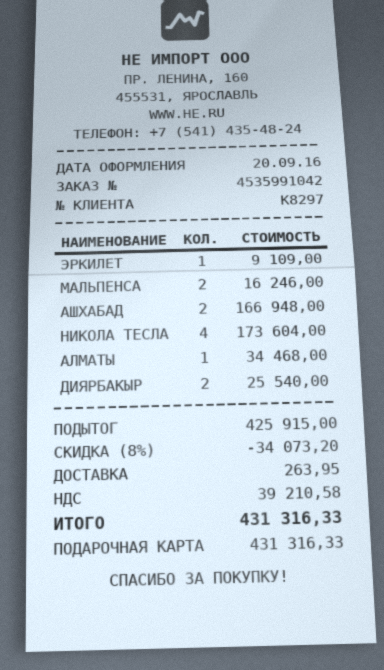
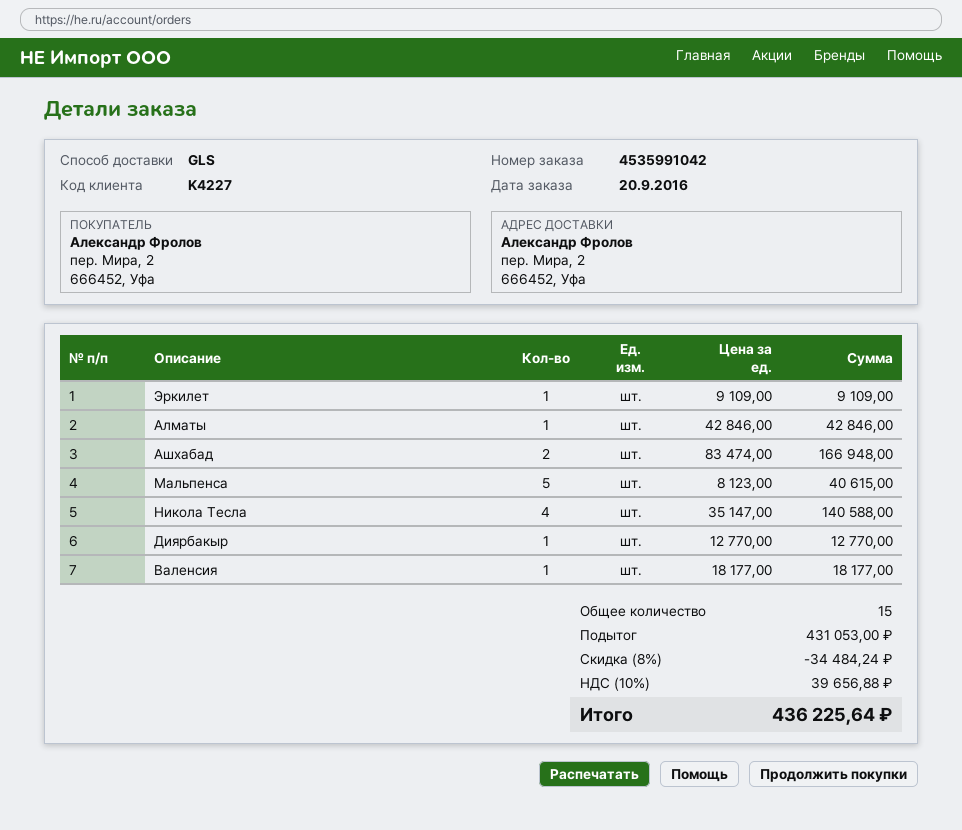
customer number: K8297 -> K4227
МАЛЬПЕНСА: 2 for 16246.00 -> 5 for 40615.00
НИКОЛА ТЕСЛА: 4 for 173604.00 -> 4 for 140588.00
АЛМАТЫ: 1 for 34468.00 -> 1 for 42846.00
ДИЯРБАКЫР: 2 for 25540.00 -> 1 for 12770.00
Валенсия: none -> 1 for 18177.00
subtotal: 425915.00 -> 431053.00
discount: 8% = 34073.20 -> 8% = 34484.24
shipping: 263.95 -> none
tax: 39210.58 -> 39656.88
total: 431316.33 -> 436225.64

